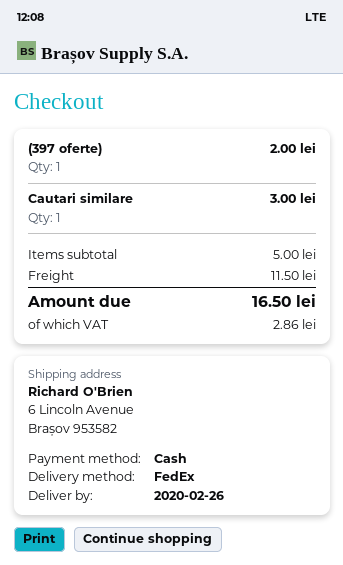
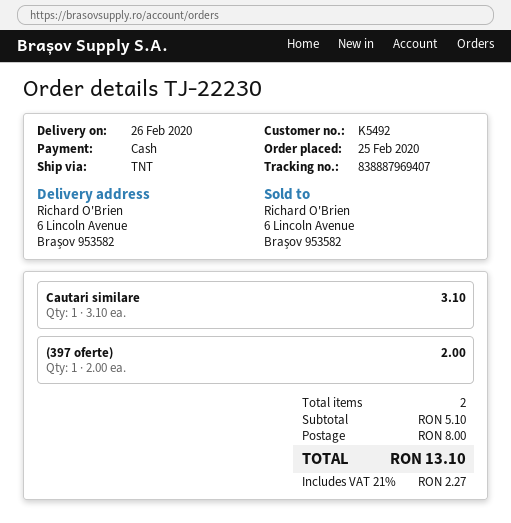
shipping method: FedEx -> TNT
Cautari similare: 1 for 3.00 -> 1 for 3.10
subtotal: 5.00 -> 5.10
shipping: 11.50 -> 8.00
tax: 2.86 -> 2.27
total: 16.50 -> 13.10

